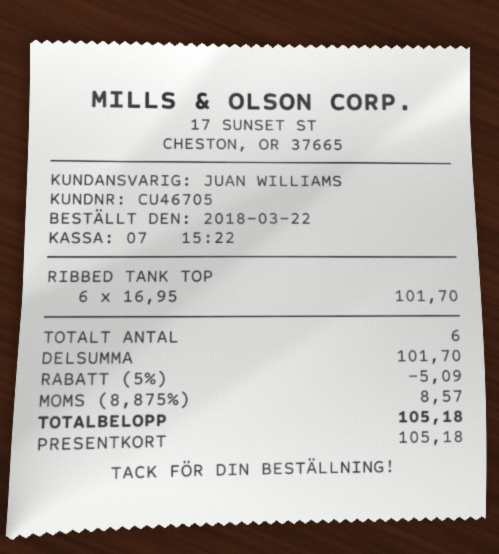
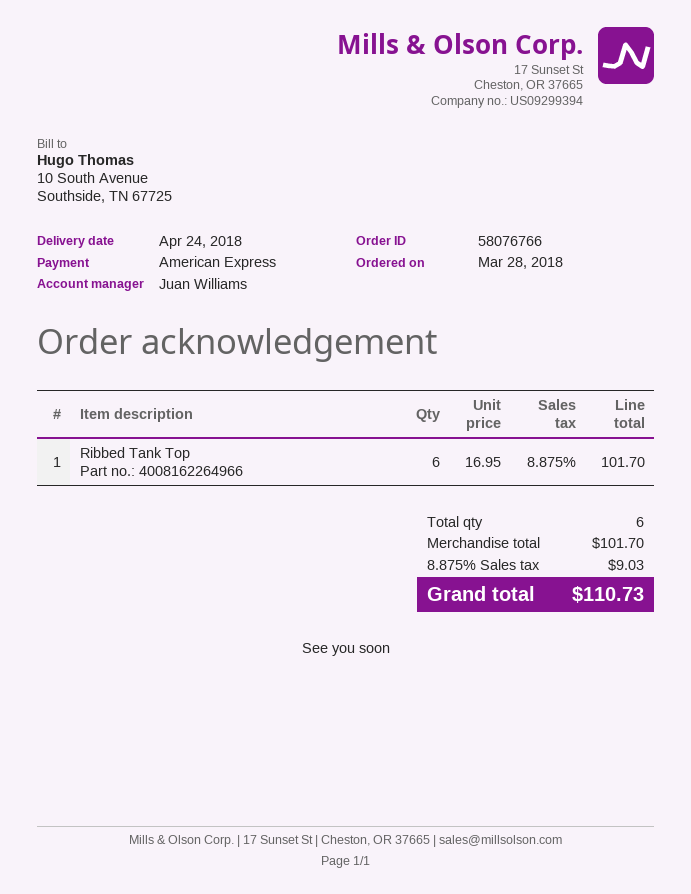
order date: 2018-03-22 -> 2018-03-28
payment method: gift card -> American Express
discount: 5% = 5.09 -> none
tax: 8.875% = 8.57 -> 8.875% = 9.03
total: 105.18 -> 110.73

